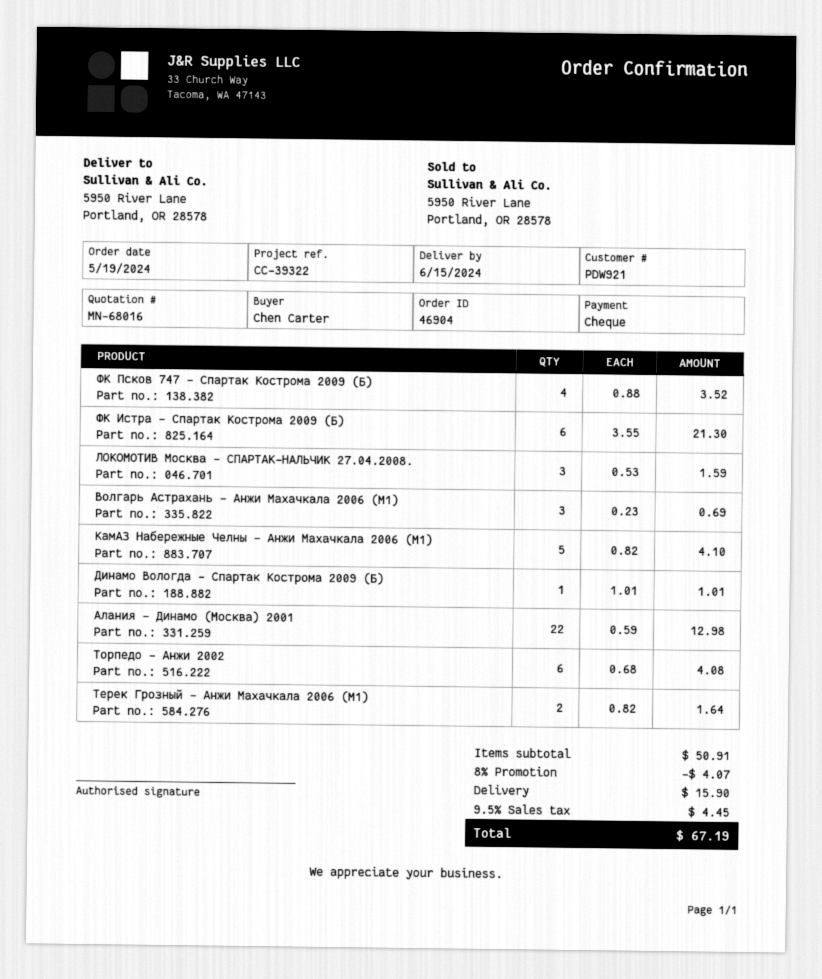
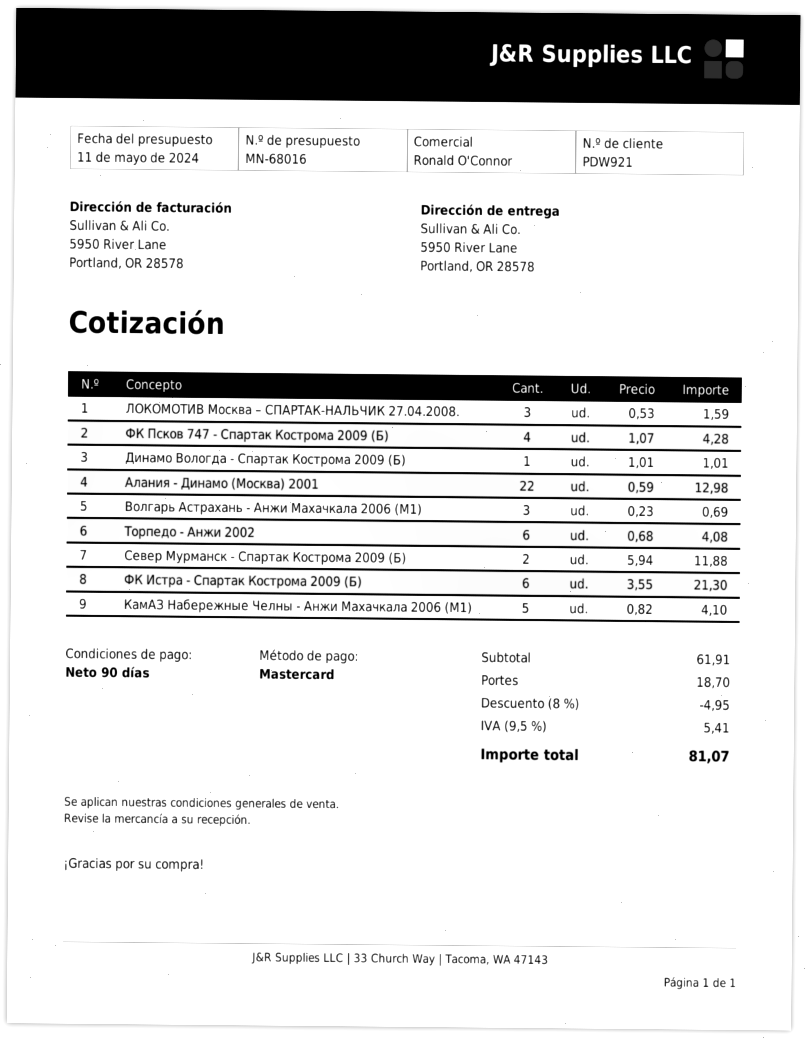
payment method: cheque -> Mastercard
ФК Псков 747 - Спартак Кострома 2009 (Б): 4 x 0.88 = 3.52 -> 4 x 1.07 = 4.28
Терек Грозный - Анжи Махачкала 2006 (М1): 2 x 0.82 = 1.64 -> none
Север Мурманск - Спартак Кострома 2009 (Б): none -> 2 x 5.94 = 11.88
subtotal: 50.91 -> 61.91
discount: 8% = 4.07 -> 8% = 4.95
shipping: 15.90 -> 18.70
tax: 9.5% = 4.45 -> 9.5% = 5.41
total: 67.19 -> 81.07

